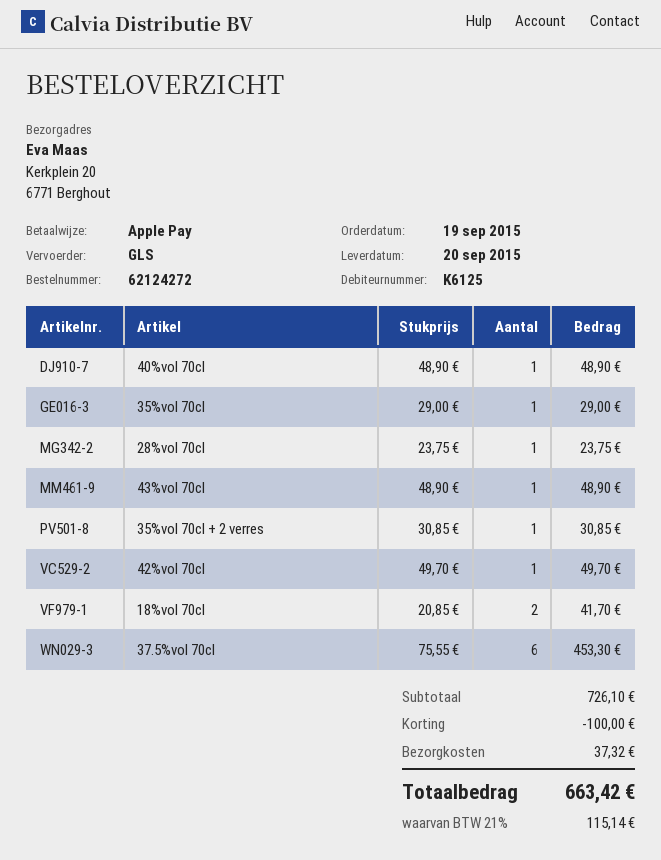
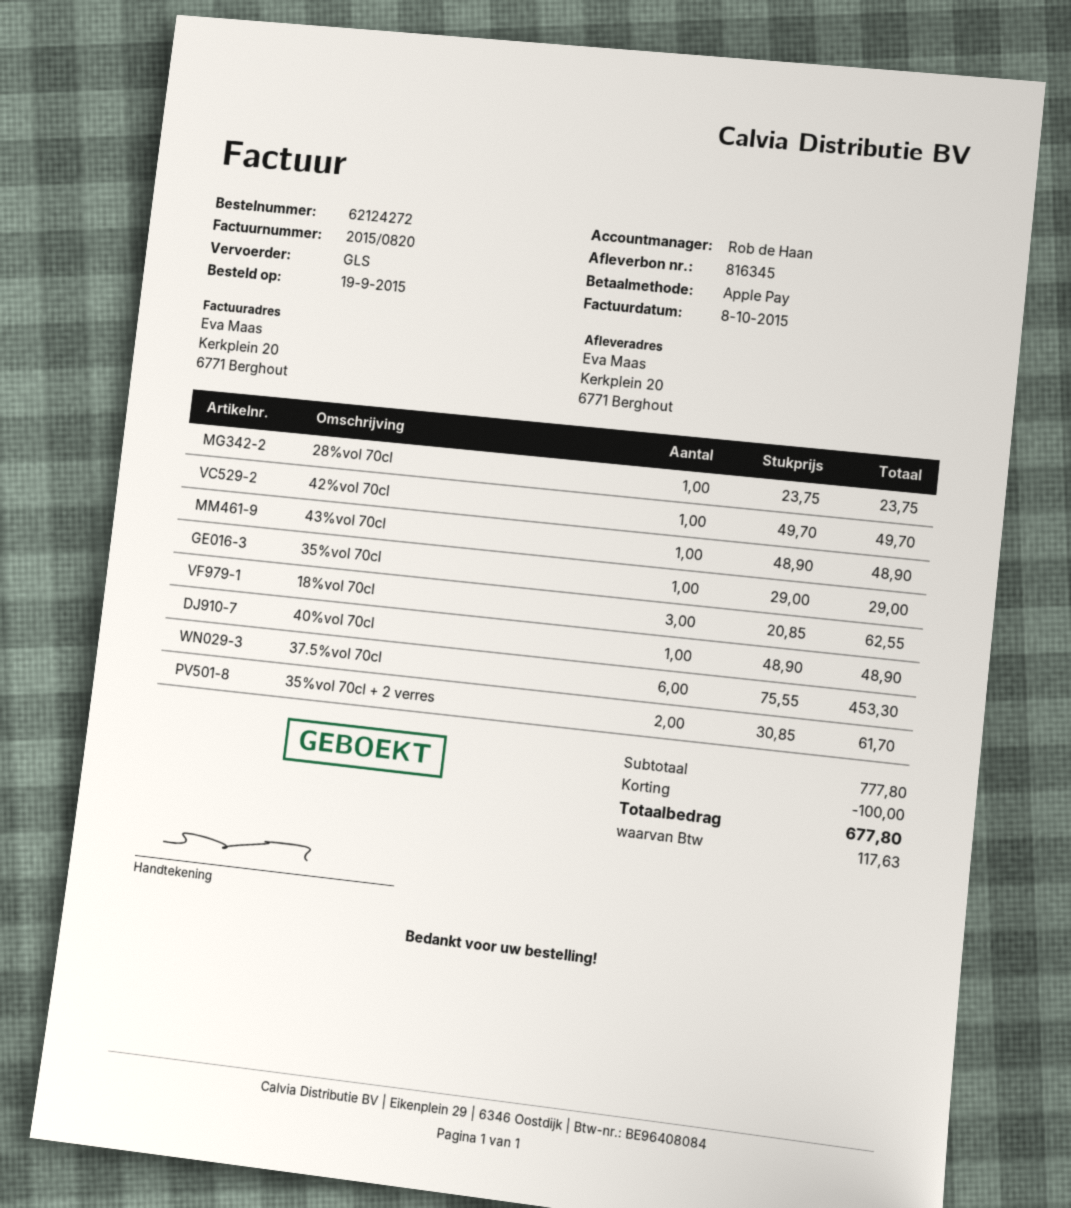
35%vol 70cl + 2 verres: 1 x 30.85 = 30.85 -> 2 x 30.85 = 61.70
18%vol 70cl: 2 x 20.85 = 41.70 -> 3 x 20.85 = 62.55
subtotal: 726.10 -> 777.80
shipping: 37.32 -> none
tax: 115.14 -> 117.63
total: 663.42 -> 677.80

